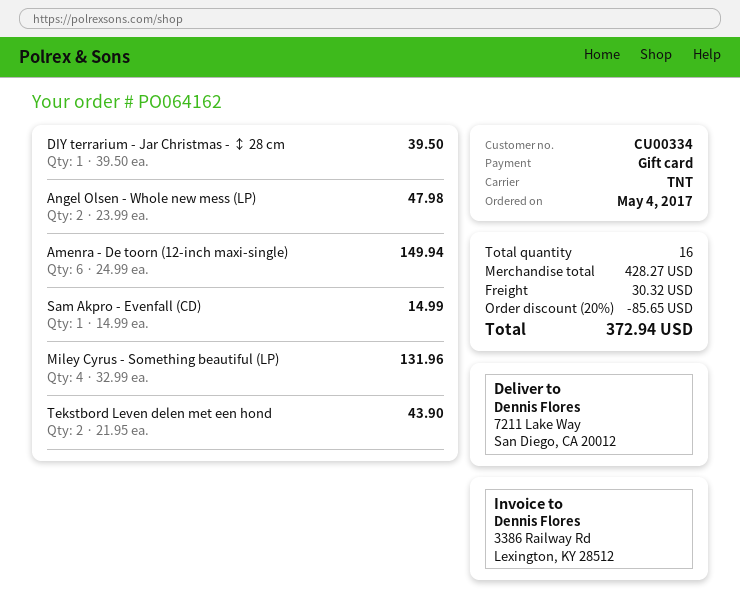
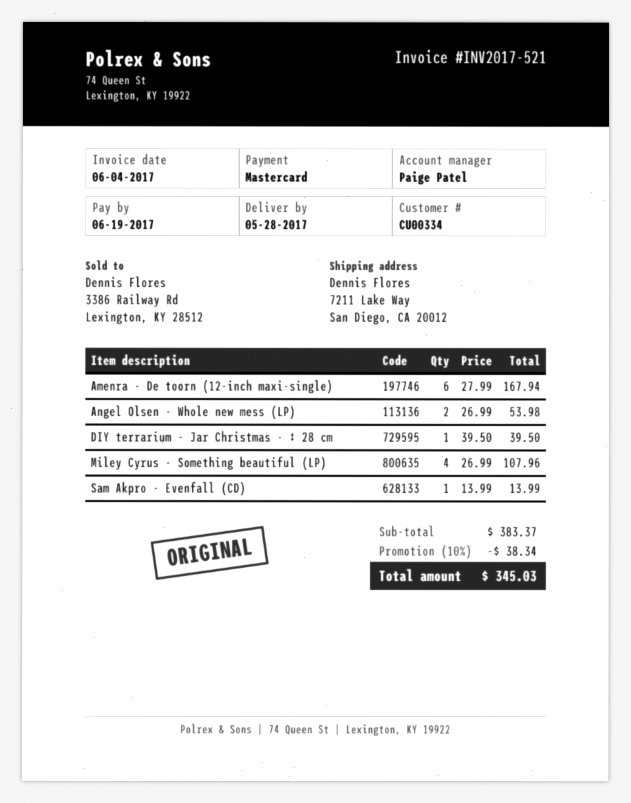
payment method: gift card -> Mastercard
Angel Olsen - Whole new mess (LP): 2 x 23.99 = 47.98 -> 2 x 26.99 = 53.98
Amenra - De toorn (12-inch maxi-single): 6 x 24.99 = 149.94 -> 6 x 27.99 = 167.94
Sam Akpro - Evenfall (CD): 1 x 14.99 = 14.99 -> 1 x 13.99 = 13.99
Miley Cyrus - Something beautiful (LP): 4 x 32.99 = 131.96 -> 4 x 26.99 = 107.96
Tekstbord Leven delen met een hond: 2 x 21.95 = 43.90 -> none
subtotal: 428.27 -> 383.37
discount: 20% = 85.65 -> 10% = 38.34
shipping: 30.32 -> none
total: 372.94 -> 345.03

